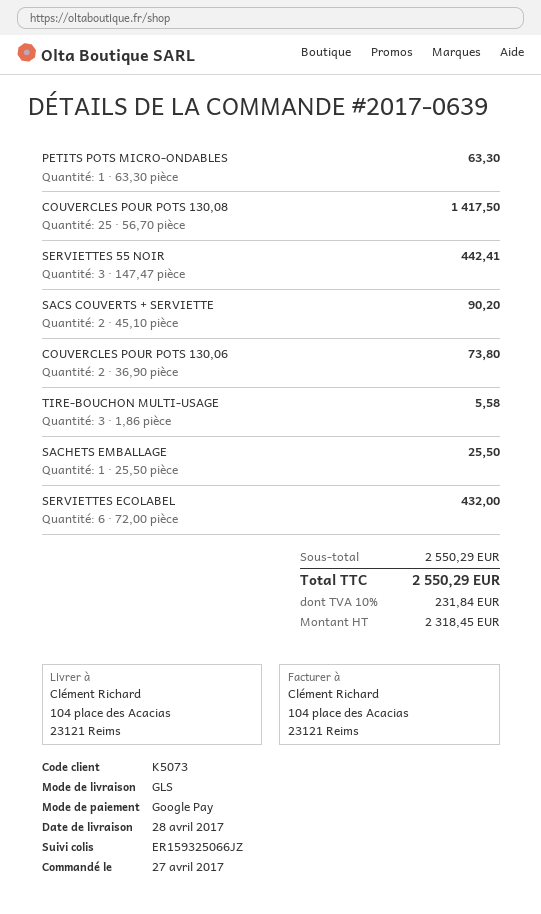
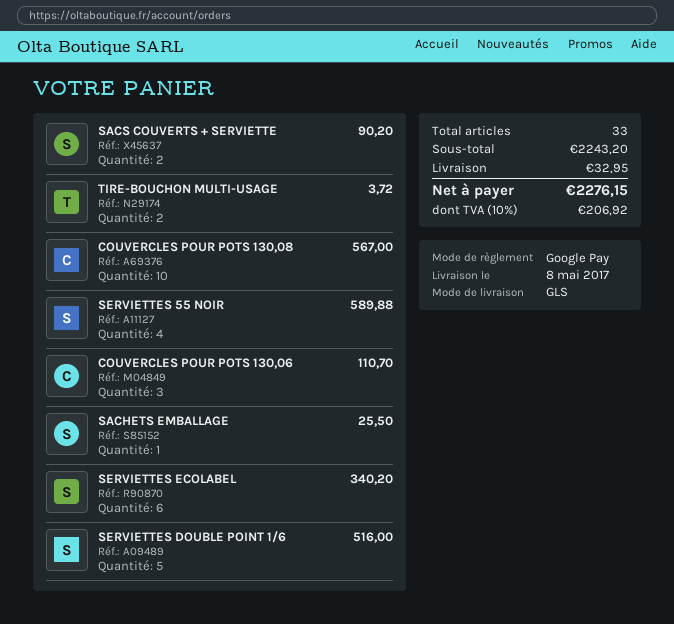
delivery date: 2017-04-28 -> 2017-05-08
PETITS POTS MICRO-ONDABLES: 1 for 63.30 -> none
COUVERCLES POUR POTS 130,08: 25 for 1417.50 -> 10 for 567.00
SERVIETTES 55 NOIR: 3 for 442.41 -> 4 for 589.88
COUVERCLES POUR POTS 130,06: 2 for 73.80 -> 3 for 110.70
TIRE-BOUCHON MULTI-USAGE: 3 for 5.58 -> 2 for 3.72
SERVIETTES ECOLABEL: 6 for 432.00 -> 6 for 340.20
SERVIETTES DOUBLE POINT 1/6: none -> 5 for 516.00
subtotal: 2550.29 -> 2243.20
shipping: none -> 32.95
tax: 10% = 231.84 -> 10% = 206.92
total: 2550.29 -> 2276.15

